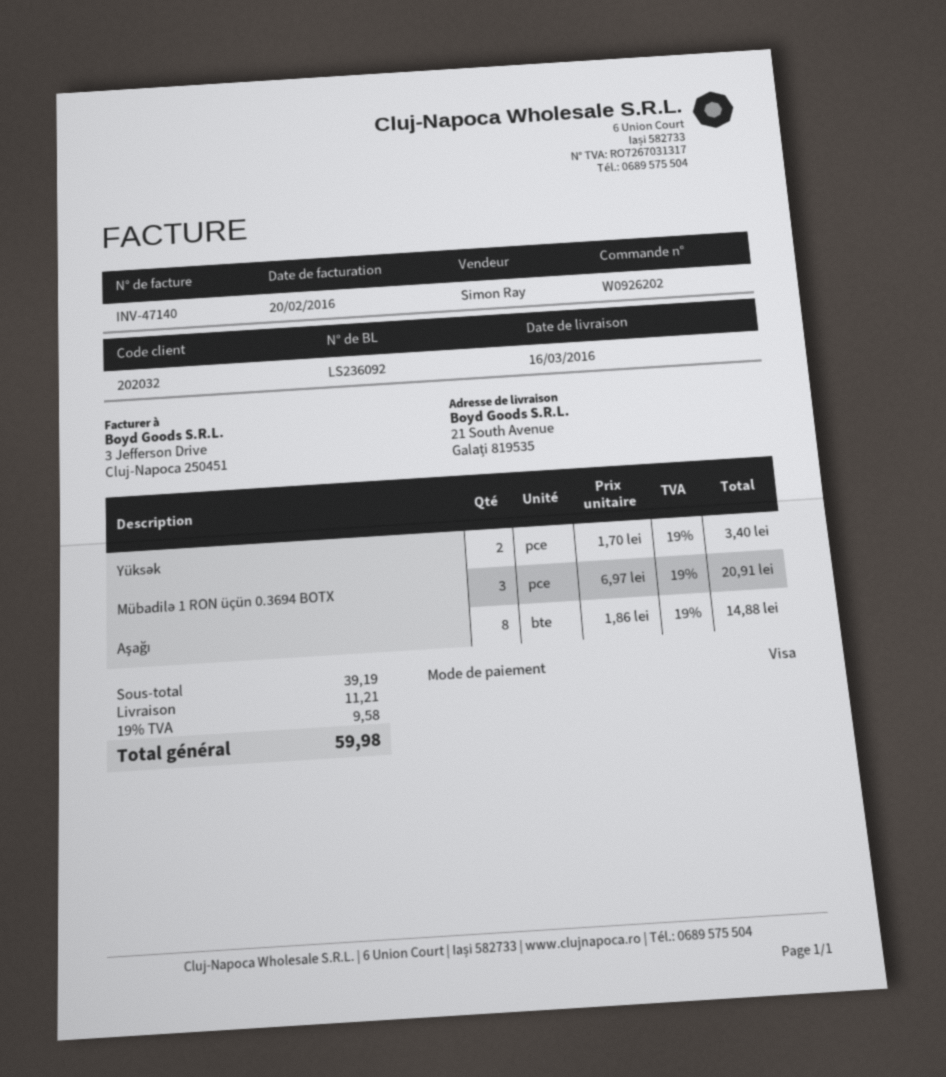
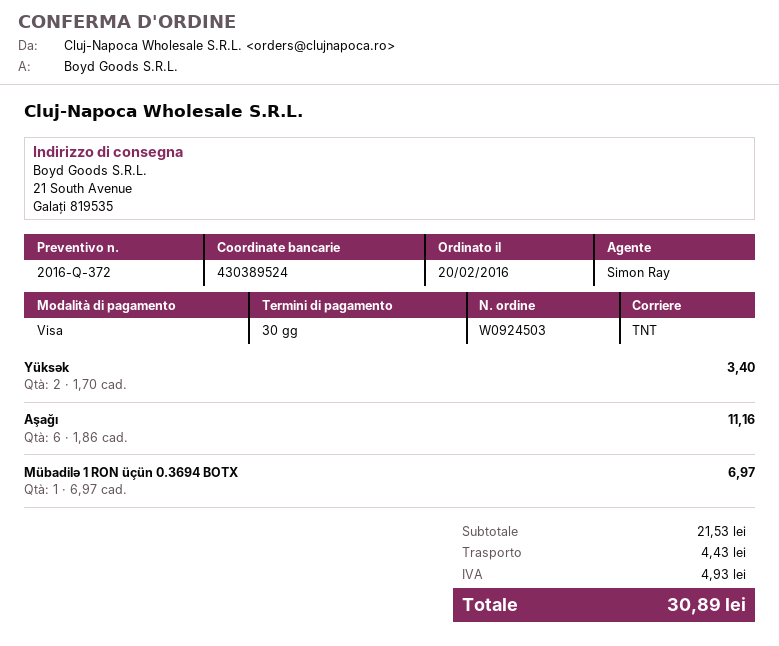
order number: W0926202 -> W0924503
Mübadilə 1 RON üçün 0.3694 BOTX: 3 x 6.97 = 20.91 -> 1 x 6.97 = 6.97
Aşağı: 8 x 1.86 = 14.88 -> 6 x 1.86 = 11.16
subtotal: 39.19 -> 21.53
shipping: 11.21 -> 4.43
tax: 9.58 -> 4.93
total: 59.98 -> 30.89

